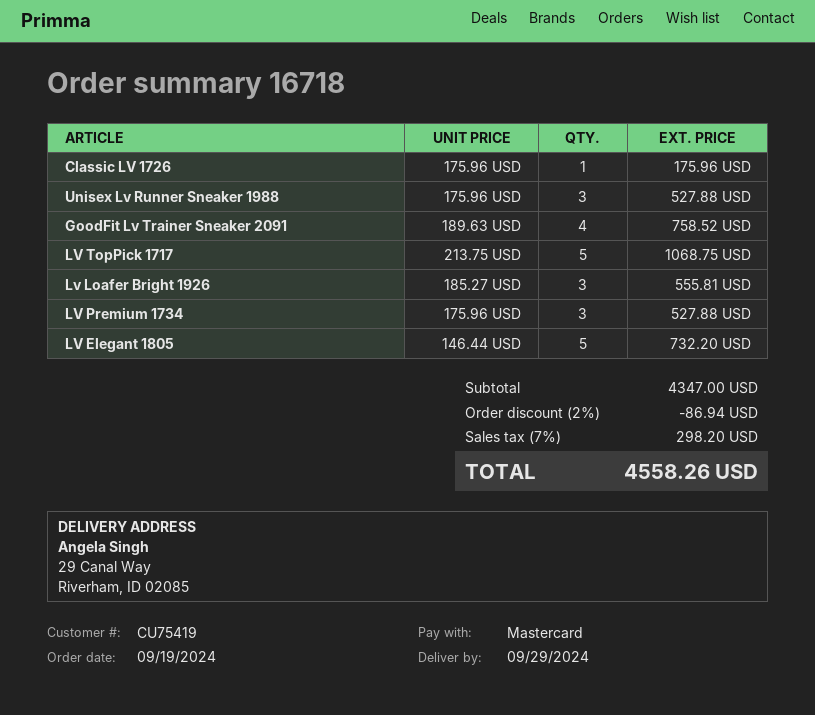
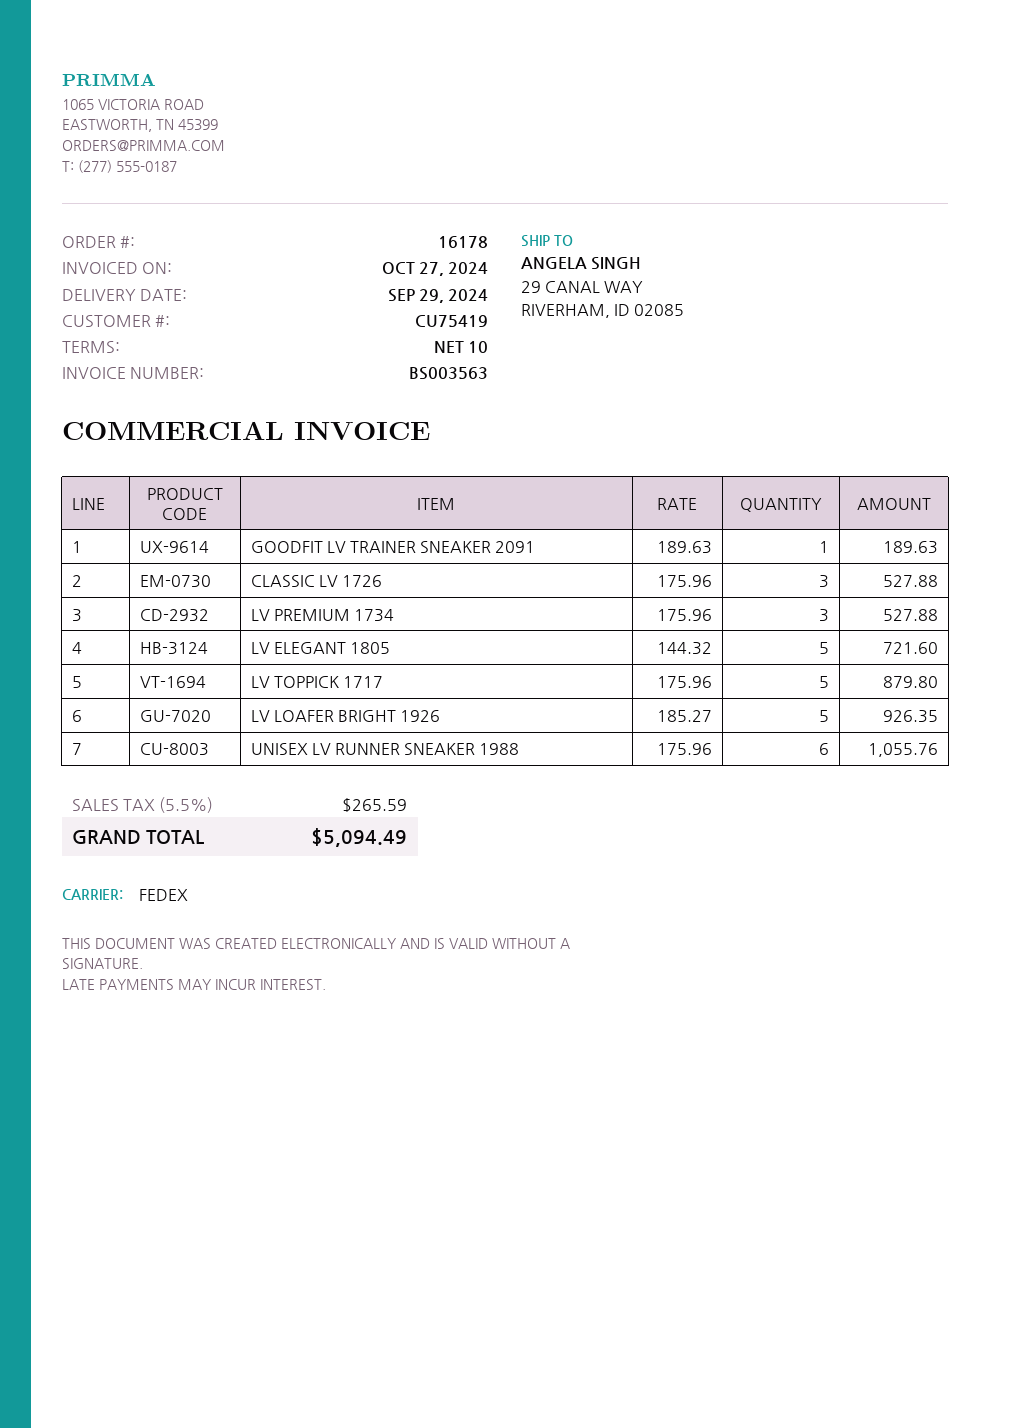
order number: 16718 -> 16178
Classic LV 1726: 1 x 175.96 = 175.96 -> 3 x 175.96 = 527.88
Unisex Lv Runner Sneaker 1988: 3 x 175.96 = 527.88 -> 6 x 175.96 = 1055.76
GoodFit Lv Trainer Sneaker 2091: 4 x 189.63 = 758.52 -> 1 x 189.63 = 189.63
LV TopPick 1717: 5 x 213.75 = 1068.75 -> 5 x 175.96 = 879.80
Lv Loafer Bright 1926: 3 x 185.27 = 555.81 -> 5 x 185.27 = 926.35
LV Elegant 1805: 5 x 146.44 = 732.20 -> 5 x 144.32 = 721.60
discount: 2% = 86.94 -> none
tax: 7% = 298.20 -> 5.5% = 265.59
total: 4558.26 -> 5094.49

